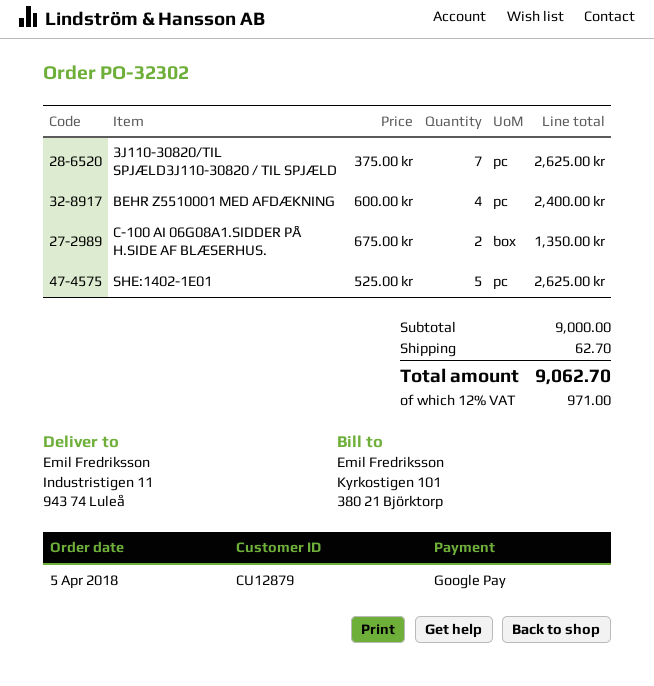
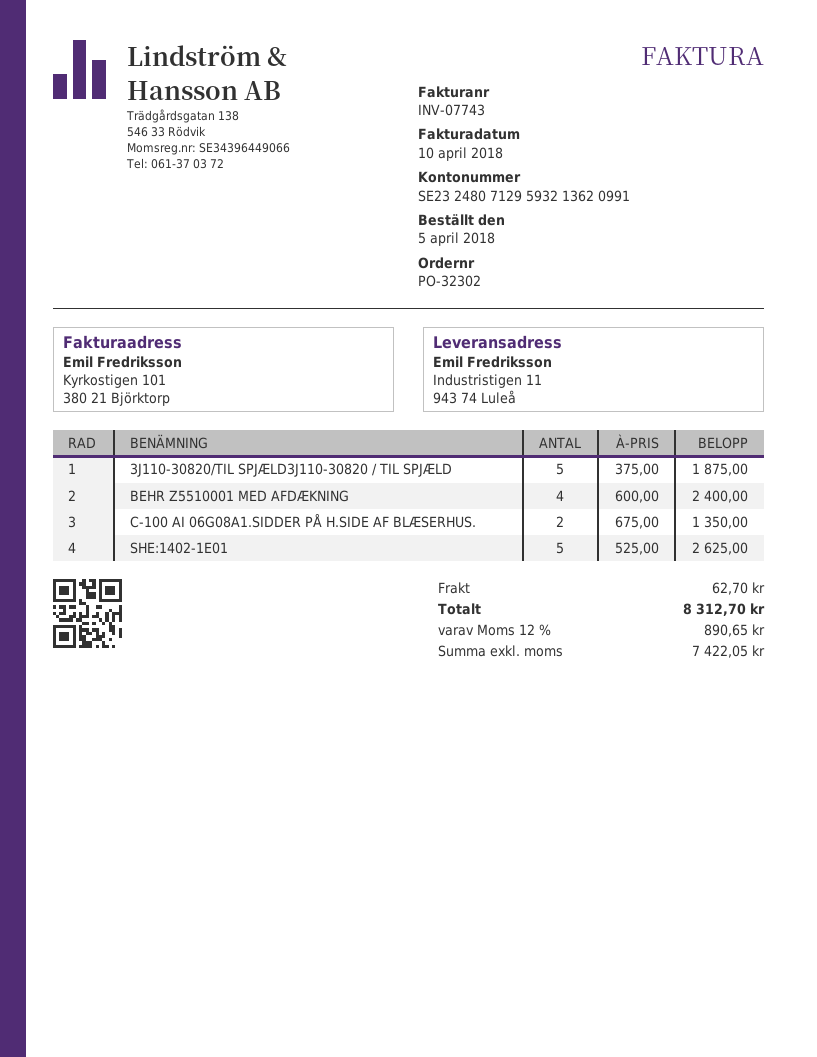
3J110-30820/TIL SPJÆLD3J110-30820 / TIL SPJÆLD: 7 x 375.00 = 2625.00 -> 5 x 375.00 = 1875.00
tax: 12% = 971.00 -> 12% = 890.65
total: 9062.70 -> 8312.70

